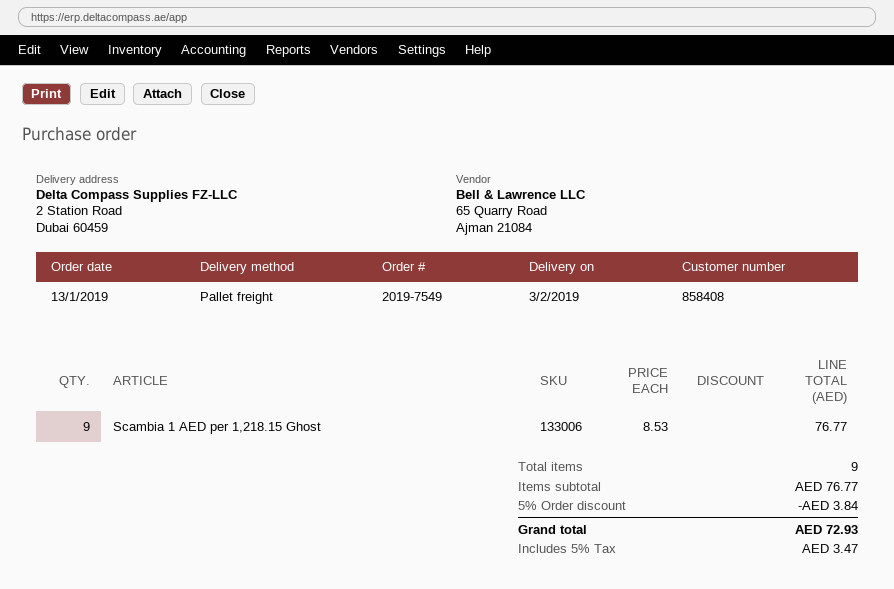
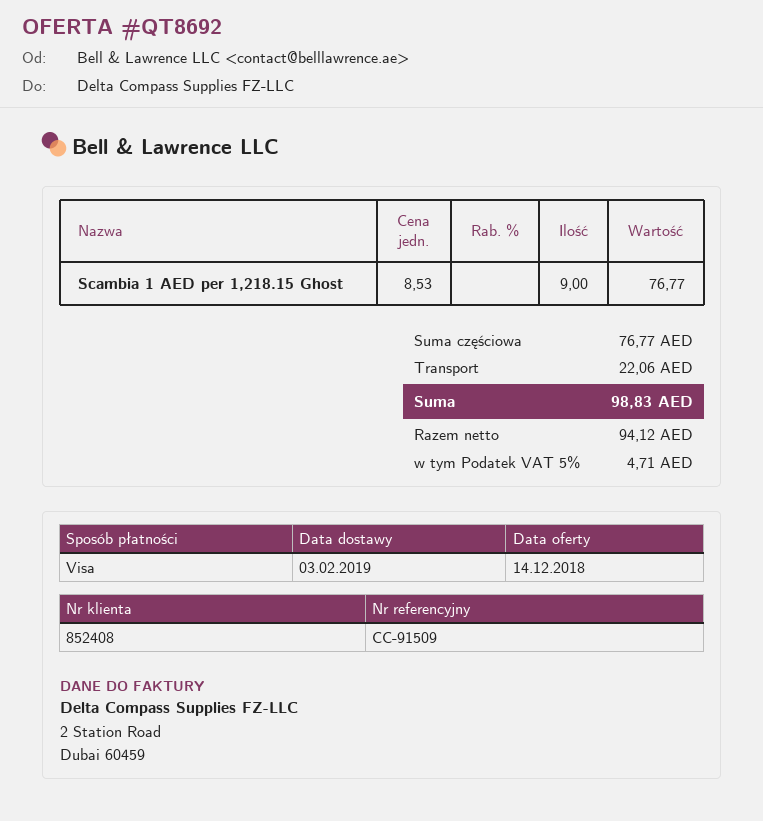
customer number: 858408 -> 852408
discount: 5% = 3.84 -> none
shipping: none -> 22.06
tax: 5% = 3.47 -> 5% = 4.71
total: 72.93 -> 98.83

